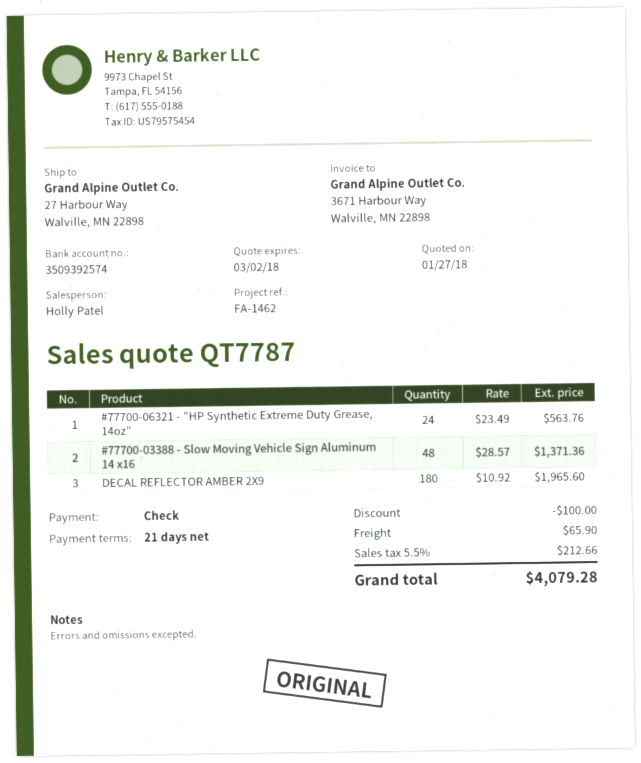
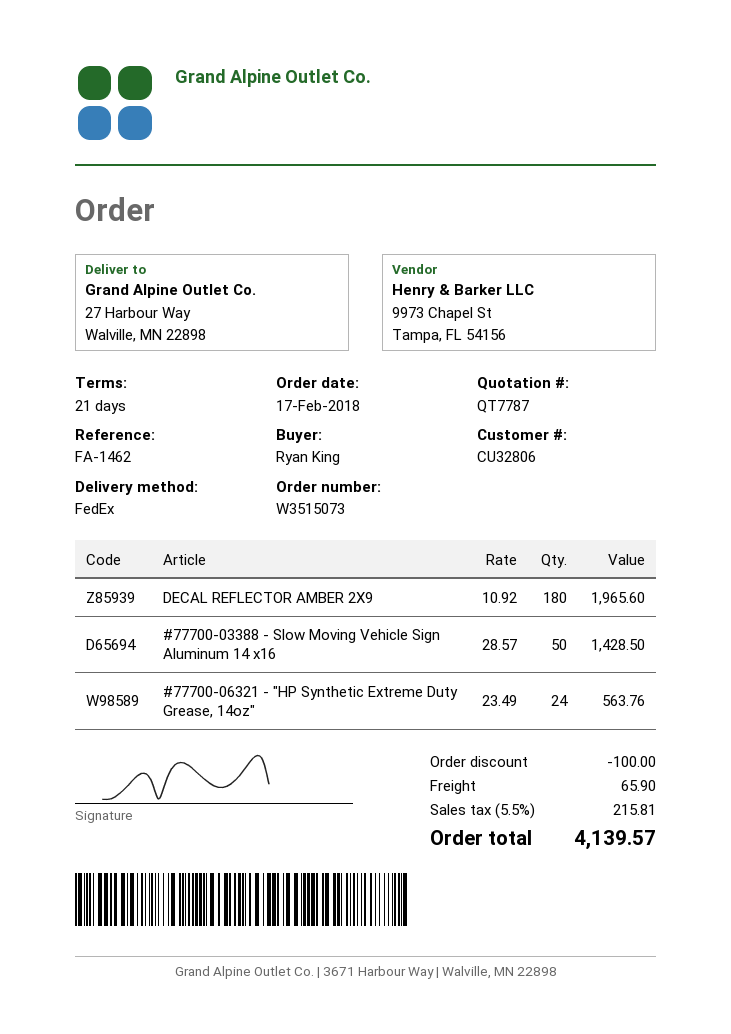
#77700-03388 - Slow Moving Vehicle Sign Aluminum 14 x16: 48 x 28.57 = 1371.36 -> 50 x 28.57 = 1428.50
tax: 5.5% = 212.66 -> 5.5% = 215.81
total: 4079.28 -> 4139.57

